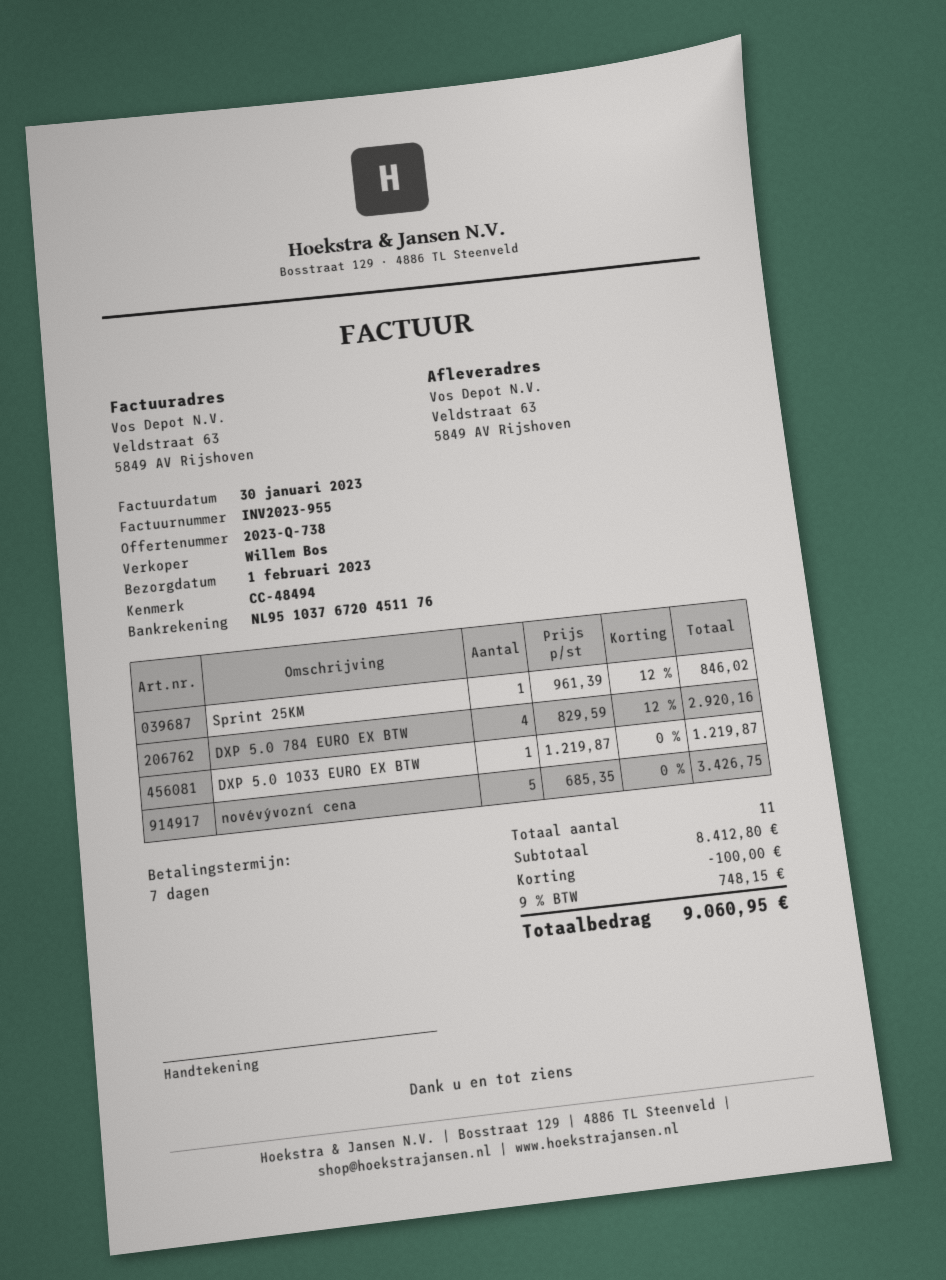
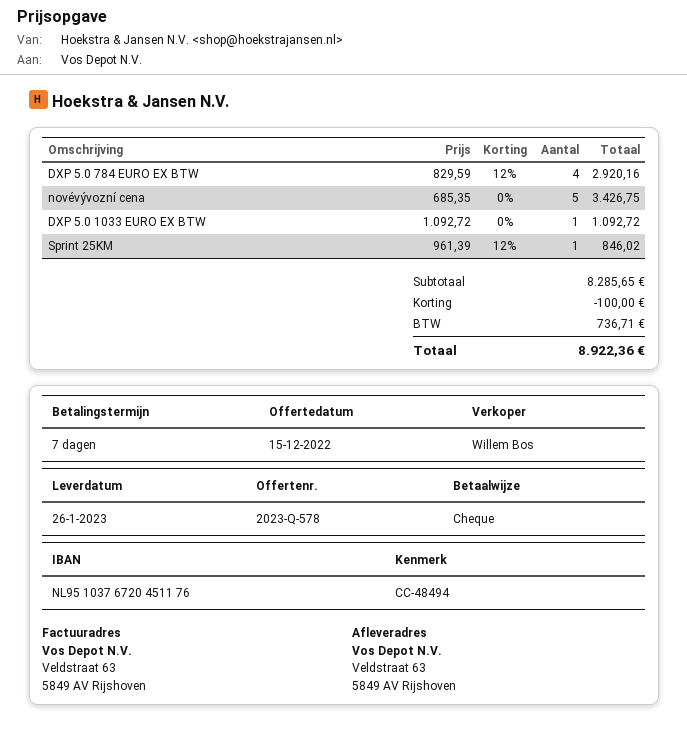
quote number: 2023-Q-738 -> 2023-Q-578
delivery date: 2023-02-01 -> 2023-01-26
DXP 5.0 1033 EURO EX BTW: 1 x 1219.87 = 1219.87 -> 1 x 1092.72 = 1092.72
subtotal: 8412.80 -> 8285.65
tax: 748.15 -> 736.71
total: 9060.95 -> 8922.36

